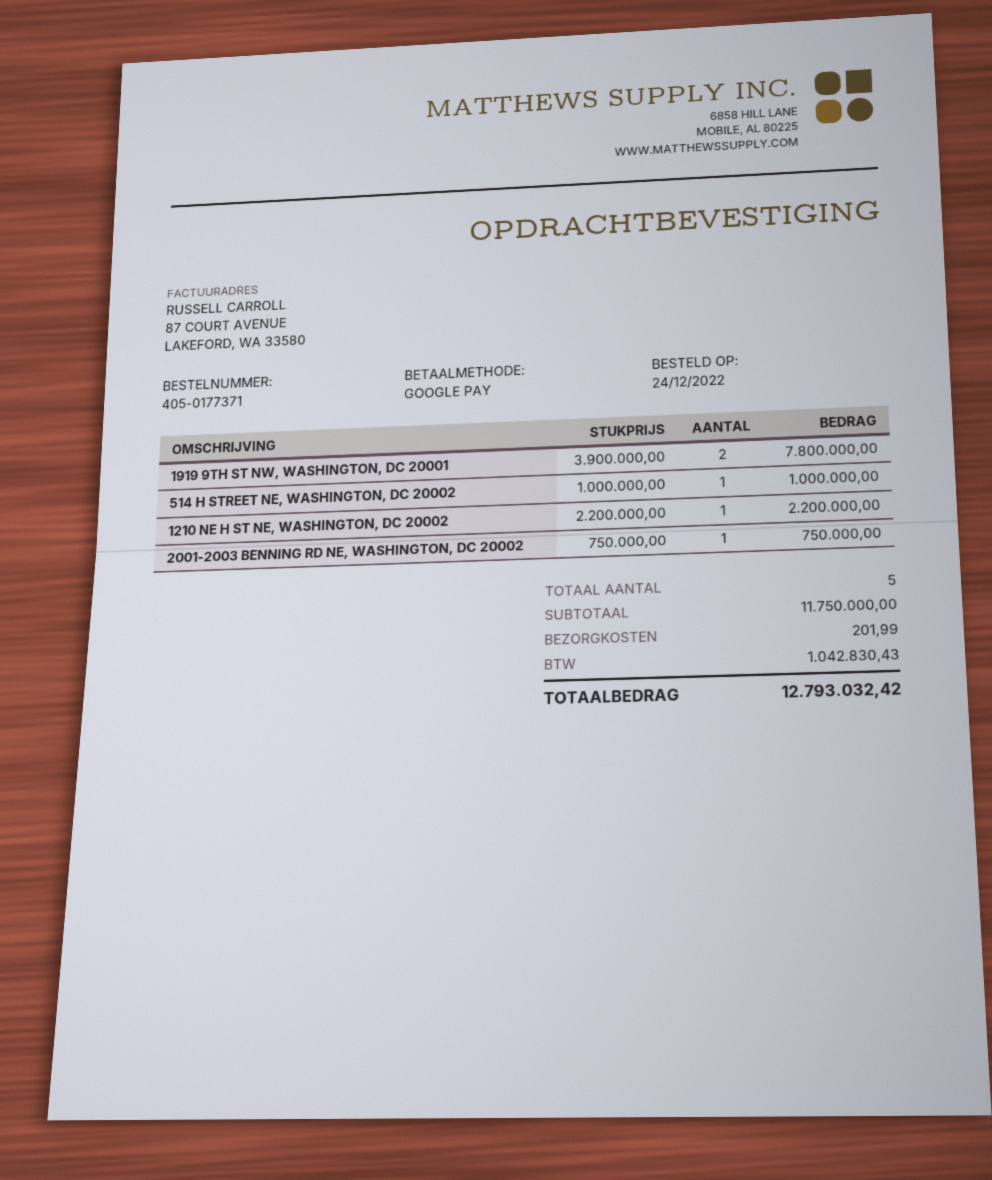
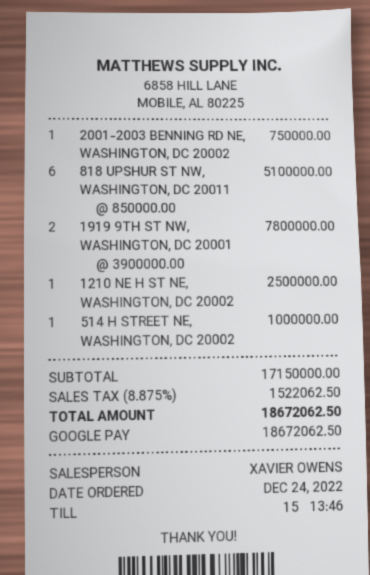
1210 NE H ST NE, WASHINGTON, DC 20002: 1 x 2200000.00 = 2200000.00 -> 1 x 2500000.00 = 2500000.00
818 UPSHUR ST NW, WASHINGTON, DC 20011: none -> 6 x 850000.00 = 5100000.00
subtotal: 11750000.00 -> 17150000.00
shipping: 201.99 -> none
tax: 1042830.43 -> 1522062.50
total: 12793032.42 -> 18672062.50

